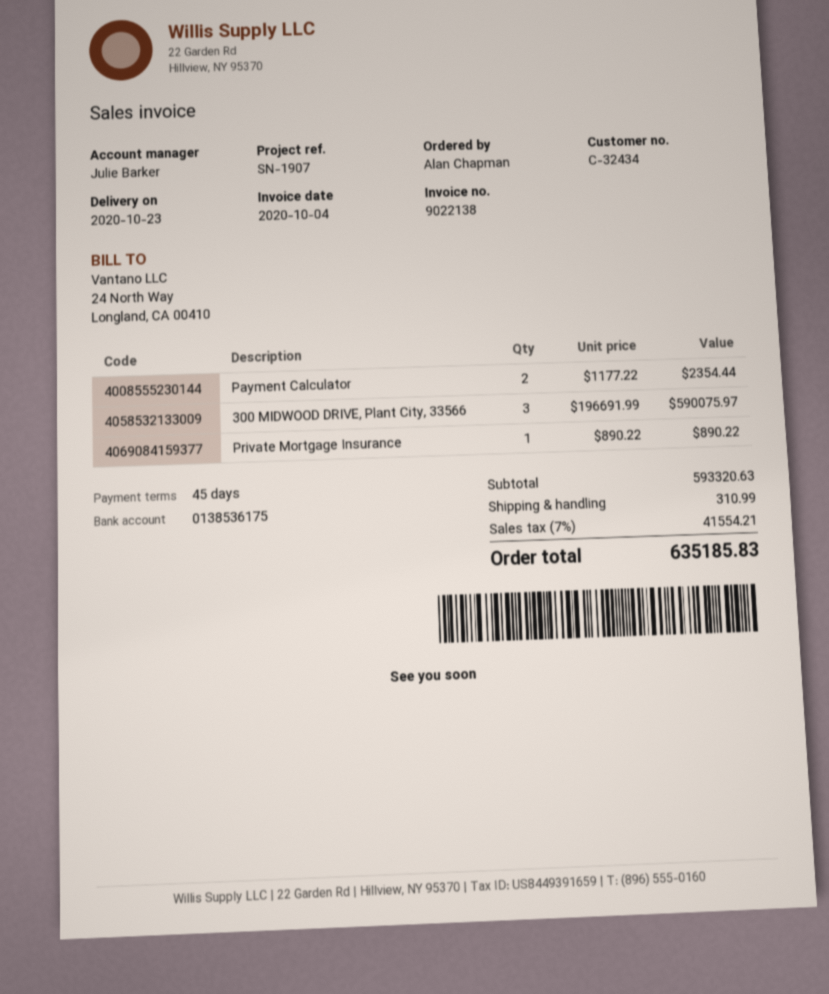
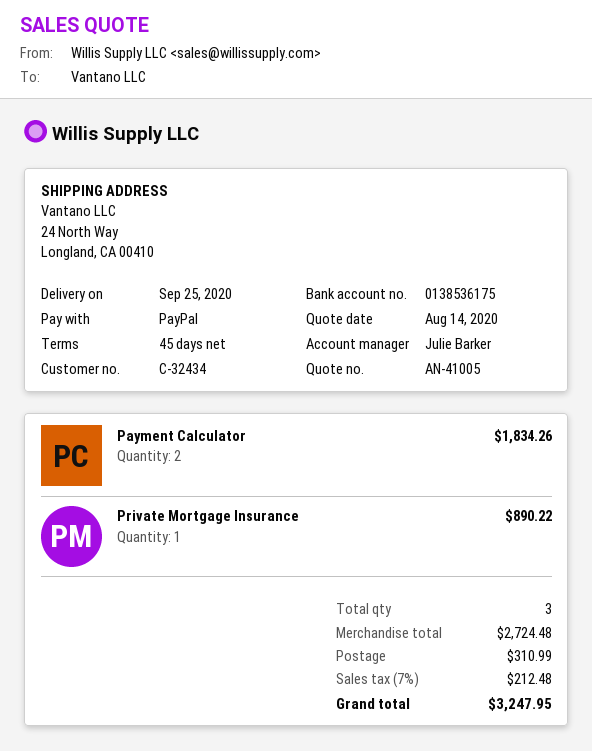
delivery date: 2020-10-23 -> 2020-09-25
Payment Calculator: 2 for 2354.44 -> 2 for 1834.26
300 MIDWOOD DRIVE, Plant City, 33566: 3 for 590075.97 -> none
subtotal: 593320.63 -> 2724.48
tax: 7% = 41554.21 -> 7% = 212.48
total: 635185.83 -> 3247.95

